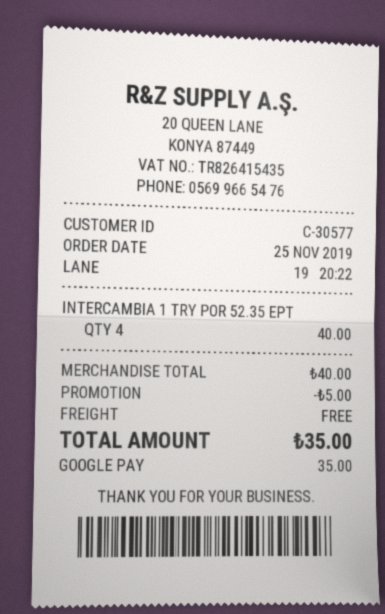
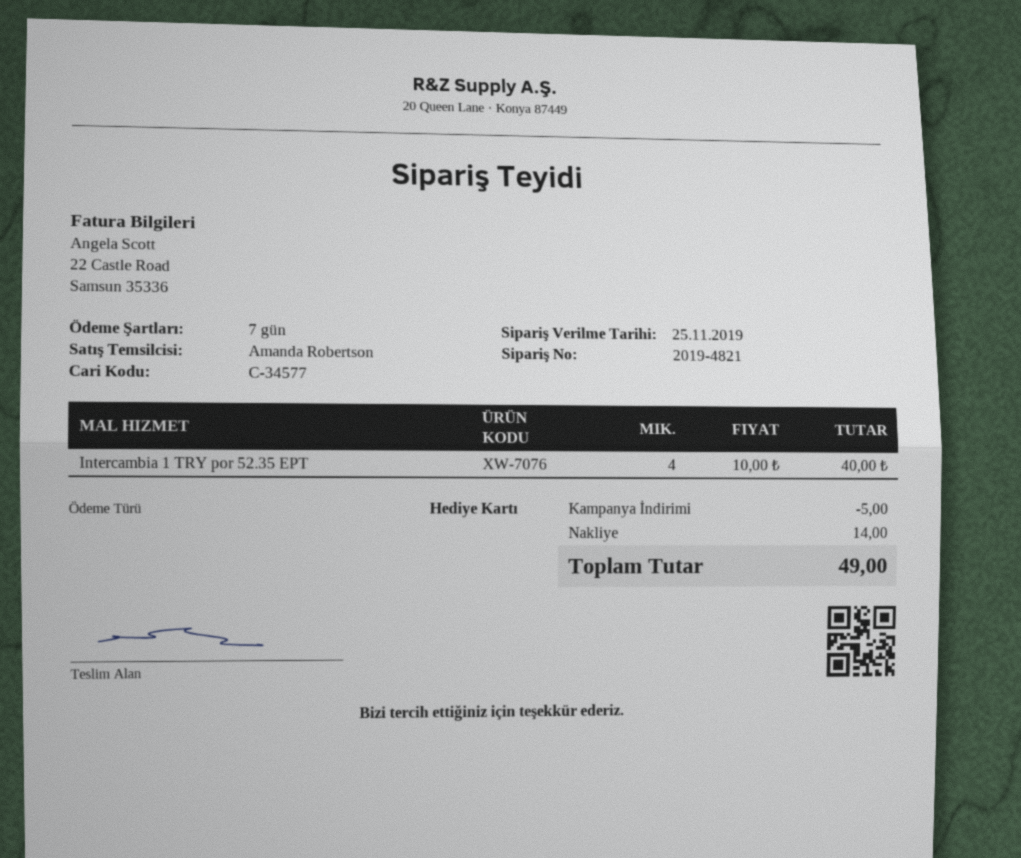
customer number: C-30577 -> C-34577
payment method: Google Pay -> gift card
shipping: 0.00 -> 14.00
total: 35.00 -> 49.00

